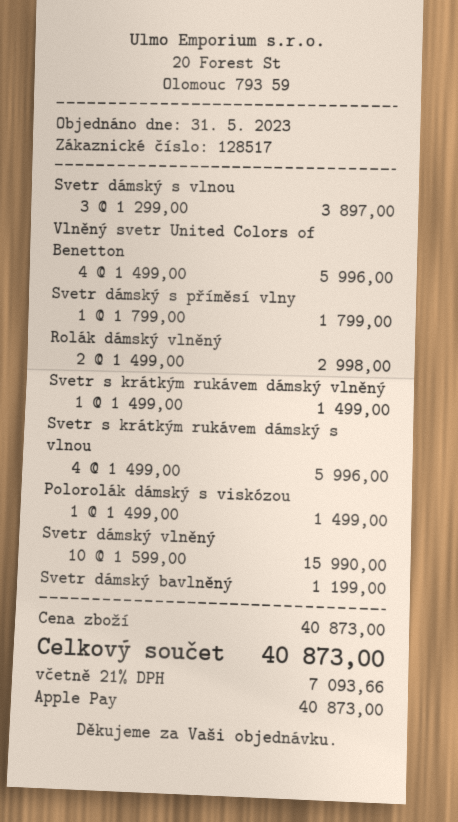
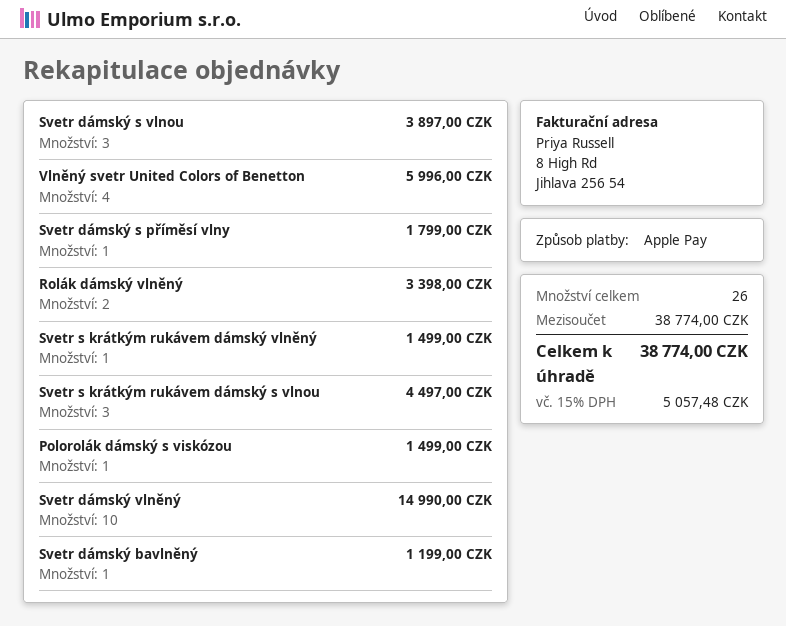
Rolák dámský vlněný: 2 for 2998.00 -> 2 for 3398.00
Svetr s krátkým rukávem dámský s vlnou: 4 for 5996.00 -> 3 for 4497.00
Svetr dámský vlněný: 10 for 15990.00 -> 10 for 14990.00
subtotal: 40873.00 -> 38774.00
tax: 21% = 7093.66 -> 15% = 5057.48
total: 40873.00 -> 38774.00

